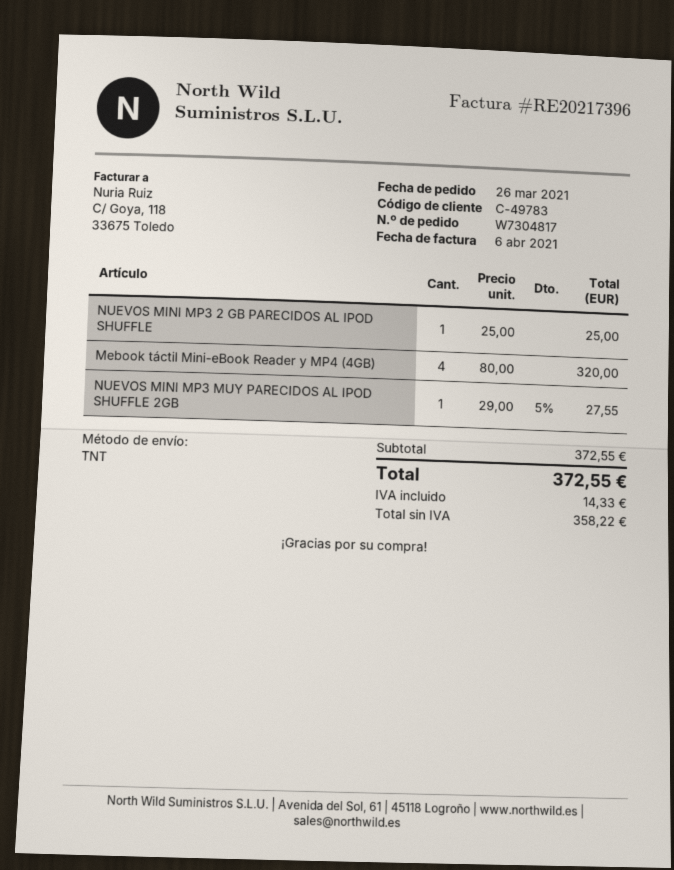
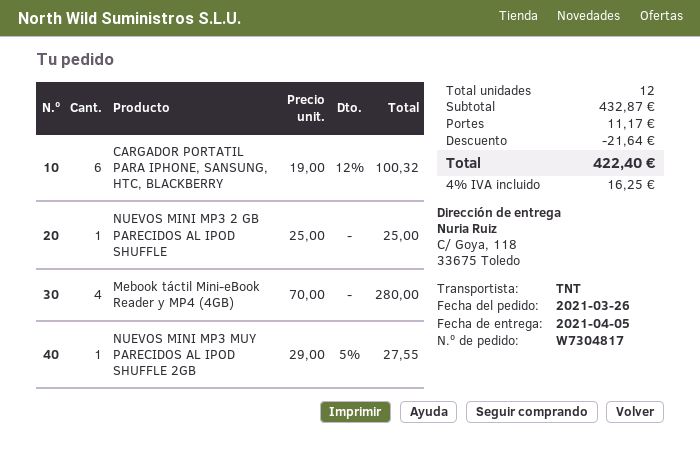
Mebook táctil Mini-eBook Reader y MP4 (4GB): 4 x 80.00 = 320.00 -> 4 x 70.00 = 280.00
CARGADOR PORTATIL PARA IPHONE, SANSUNG, HTC, BLACKBERRY: none -> 6 x 19.00 - 12% = 100.32
subtotal: 372.55 -> 432.87
discount: none -> 21.64
shipping: none -> 11.17
tax: 14.33 -> 16.25
total: 372.55 -> 422.40

